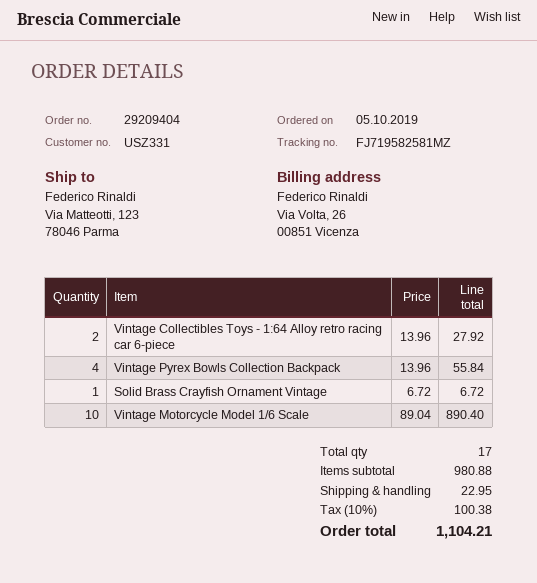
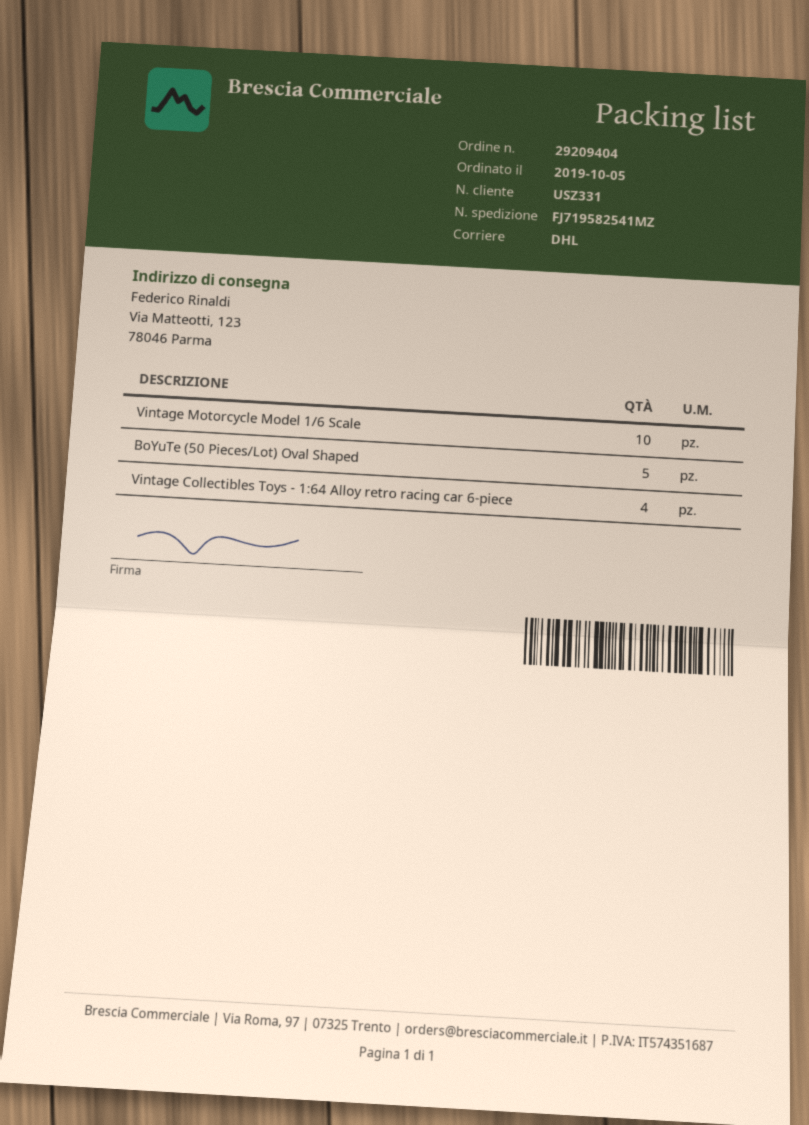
tracking number: FJ719582581MZ -> FJ719582541MZ
Vintage Collectibles Toys - 1:64 Alloy retro racing car 6-piece: 2 -> 4
Vintage Pyrex Bowls Collection Backpack: 4 -> none
Solid Brass Crayfish Ornament Vintage: 1 -> none
BoYuTe (50 Pieces/Lot) Oval Shaped: none -> 5

